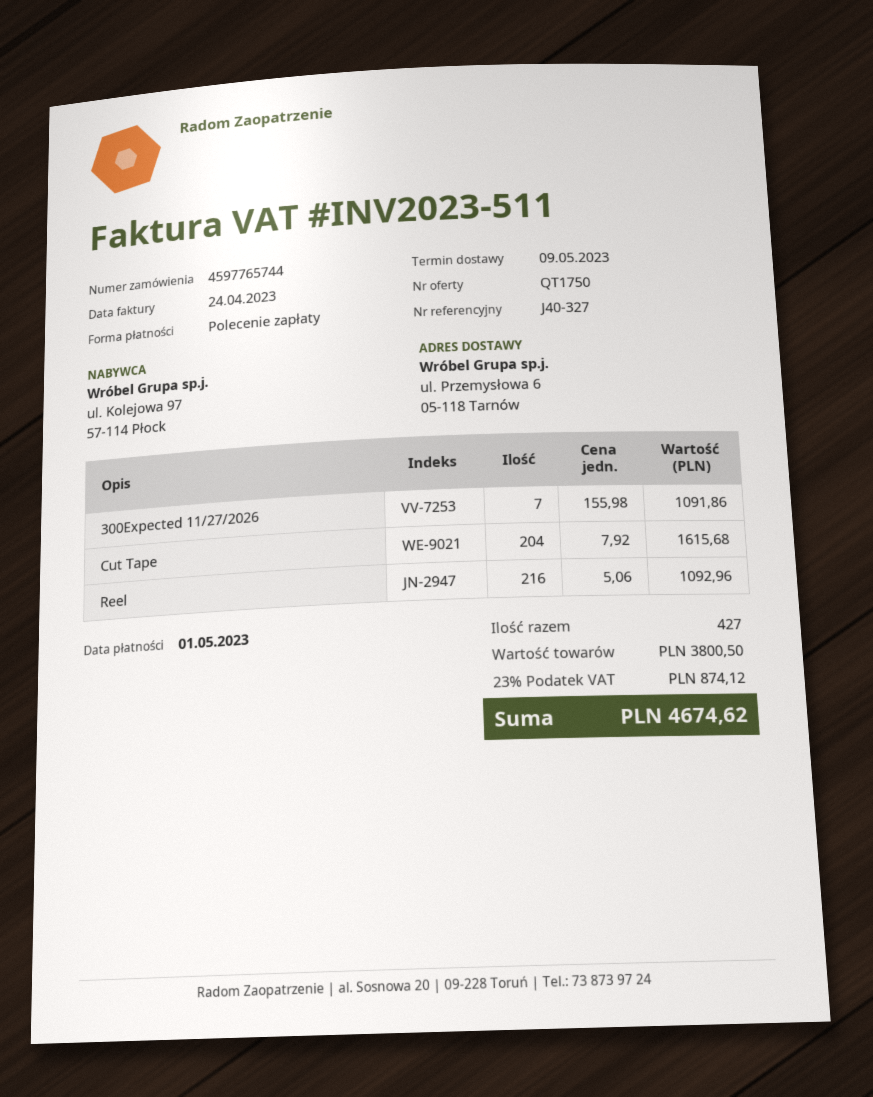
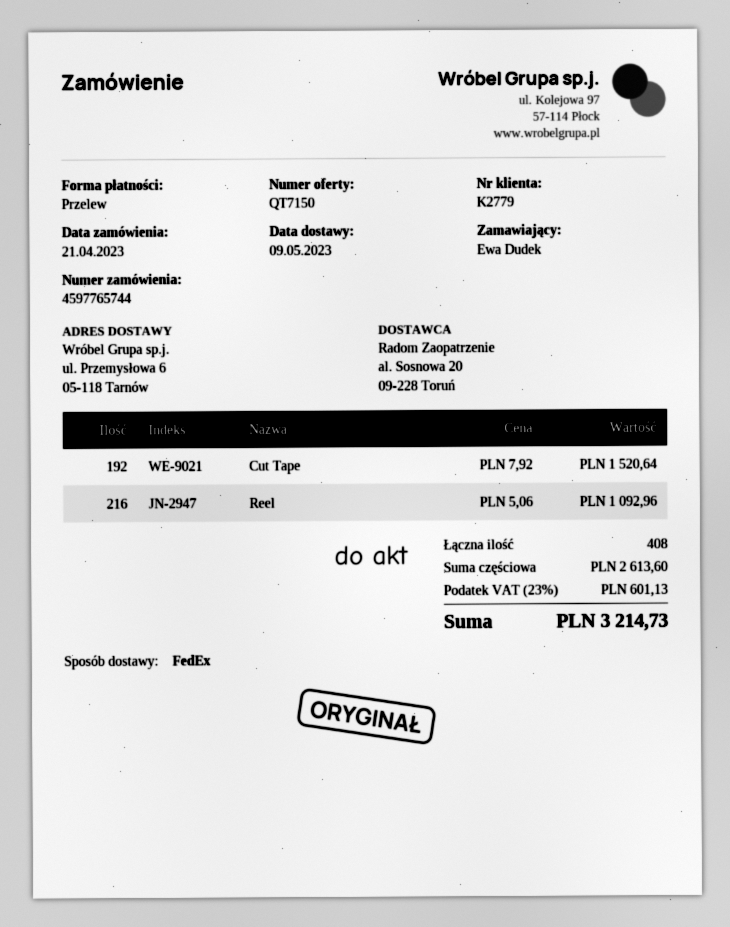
quote number: QT1750 -> QT7150
payment method: direct debit -> bank transfer
300Expected 11/27/2026: 7 x 155.98 = 1091.86 -> none
Cut Tape: 204 x 7.92 = 1615.68 -> 192 x 7.92 = 1520.64
total quantity: 427 -> 408
subtotal: 3800.50 -> 2613.60
tax: 23% = 874.12 -> 23% = 601.13
total: 4674.62 -> 3214.73

